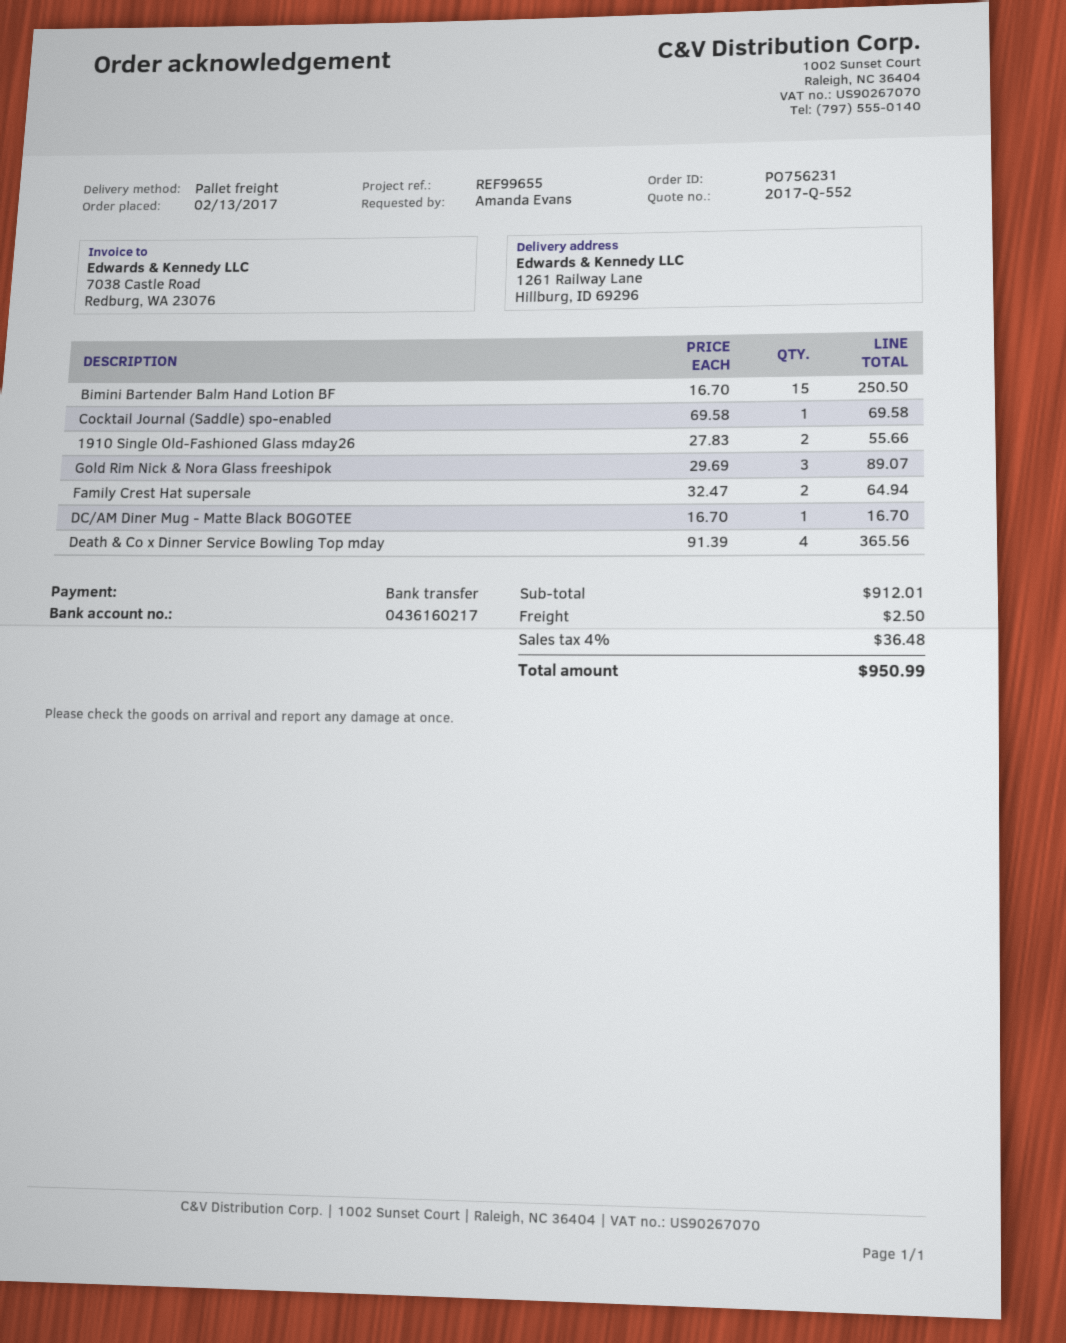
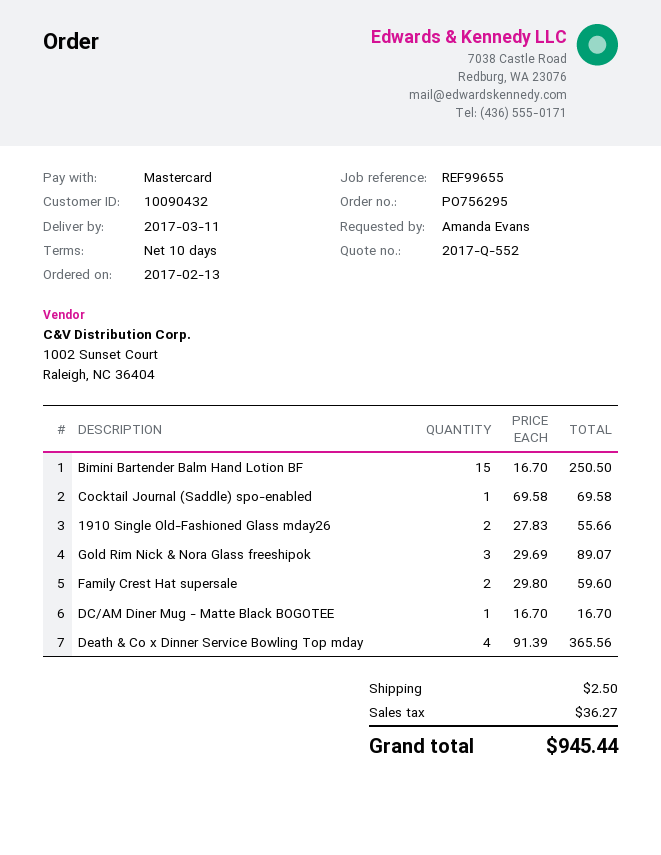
order number: PO756231 -> PO756295
payment method: bank transfer -> Mastercard
Family Crest Hat supersale: 2 x 32.47 = 64.94 -> 2 x 29.80 = 59.60
tax: 36.48 -> 36.27
total: 950.99 -> 945.44

